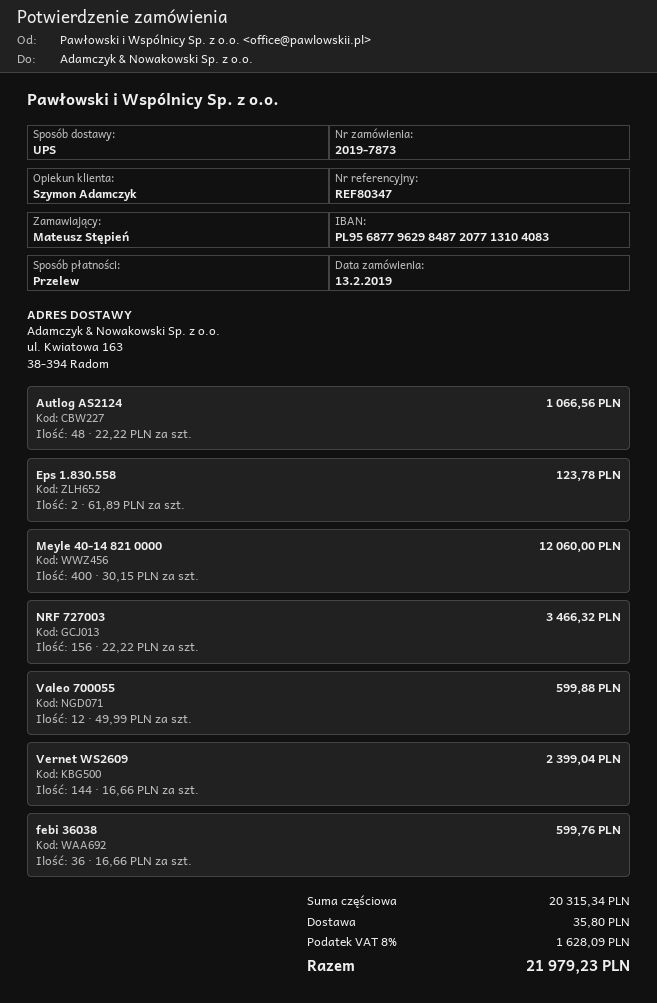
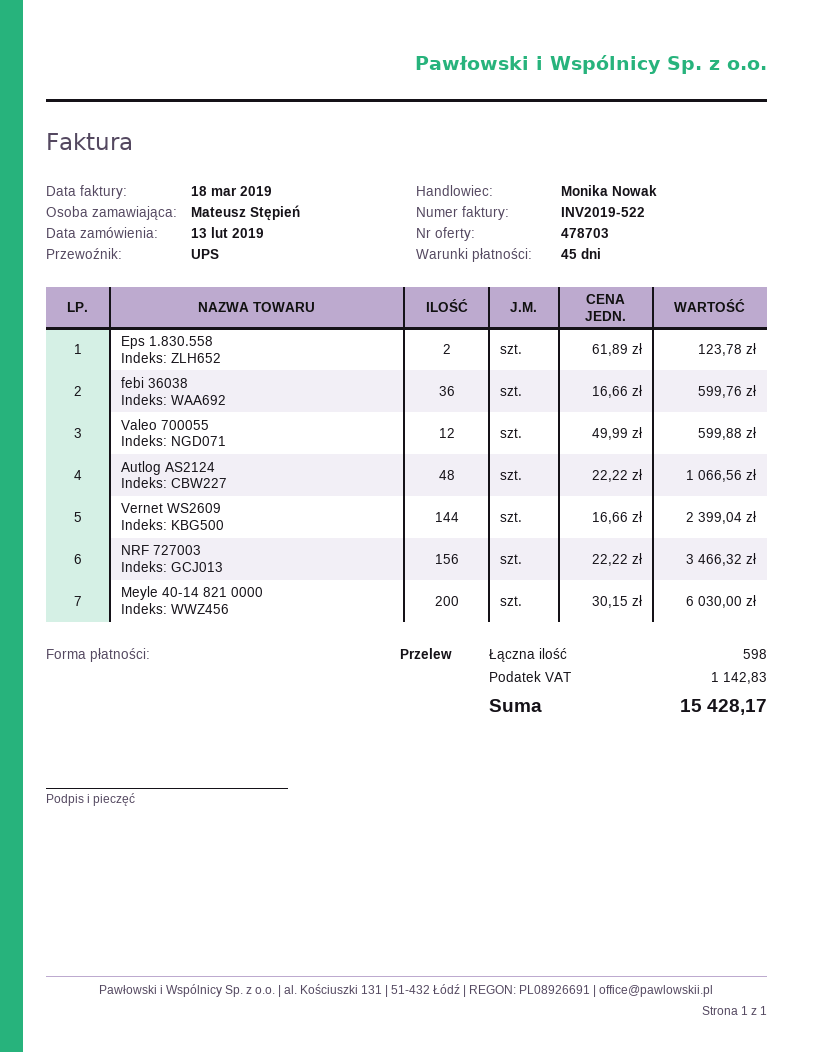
sales rep: Szymon Adamczyk -> Monika Nowak
Meyle 40-14 821 0000: 400 x 30.15 = 12060.00 -> 200 x 30.15 = 6030.00
shipping: 35.80 -> none
tax: 1628.09 -> 1142.83
total: 21979.23 -> 15428.17

